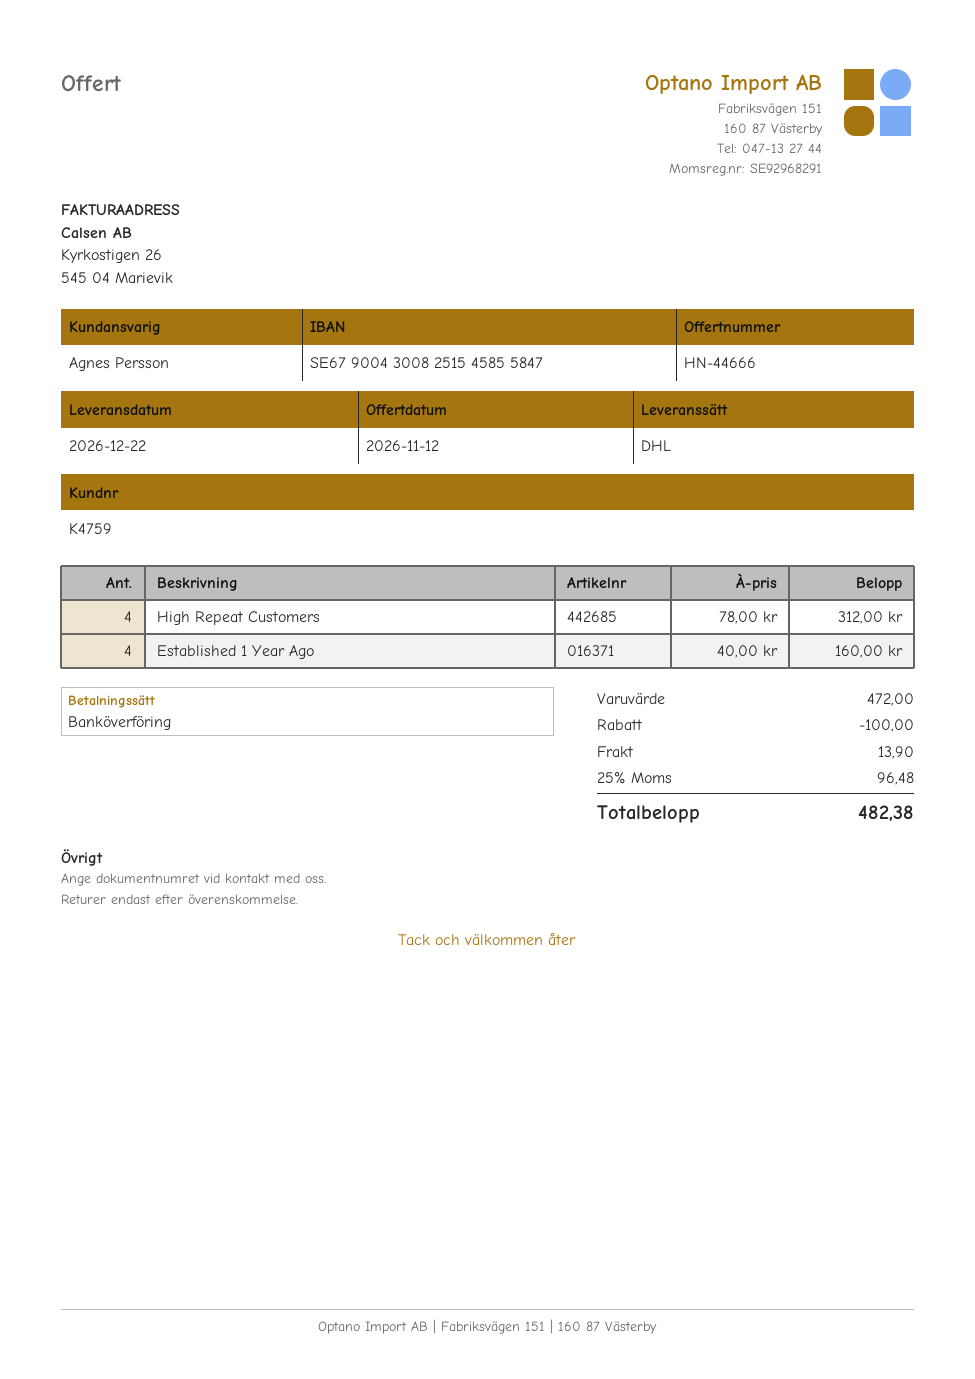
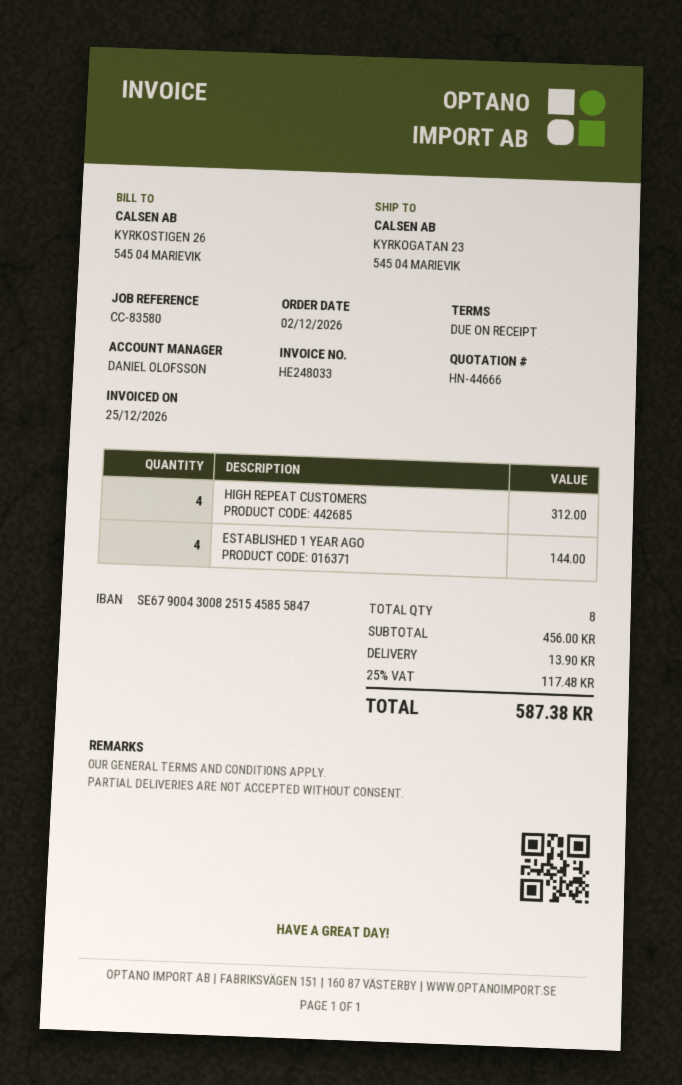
sales rep: Agnes Persson -> DANIEL OLOFSSON
Established 1 Year Ago: 4 for 160.00 -> 4 for 144.00
subtotal: 472.00 -> 456.00
discount: 100.00 -> none
tax: 25% = 96.48 -> 25% = 117.48
total: 482.38 -> 587.38

